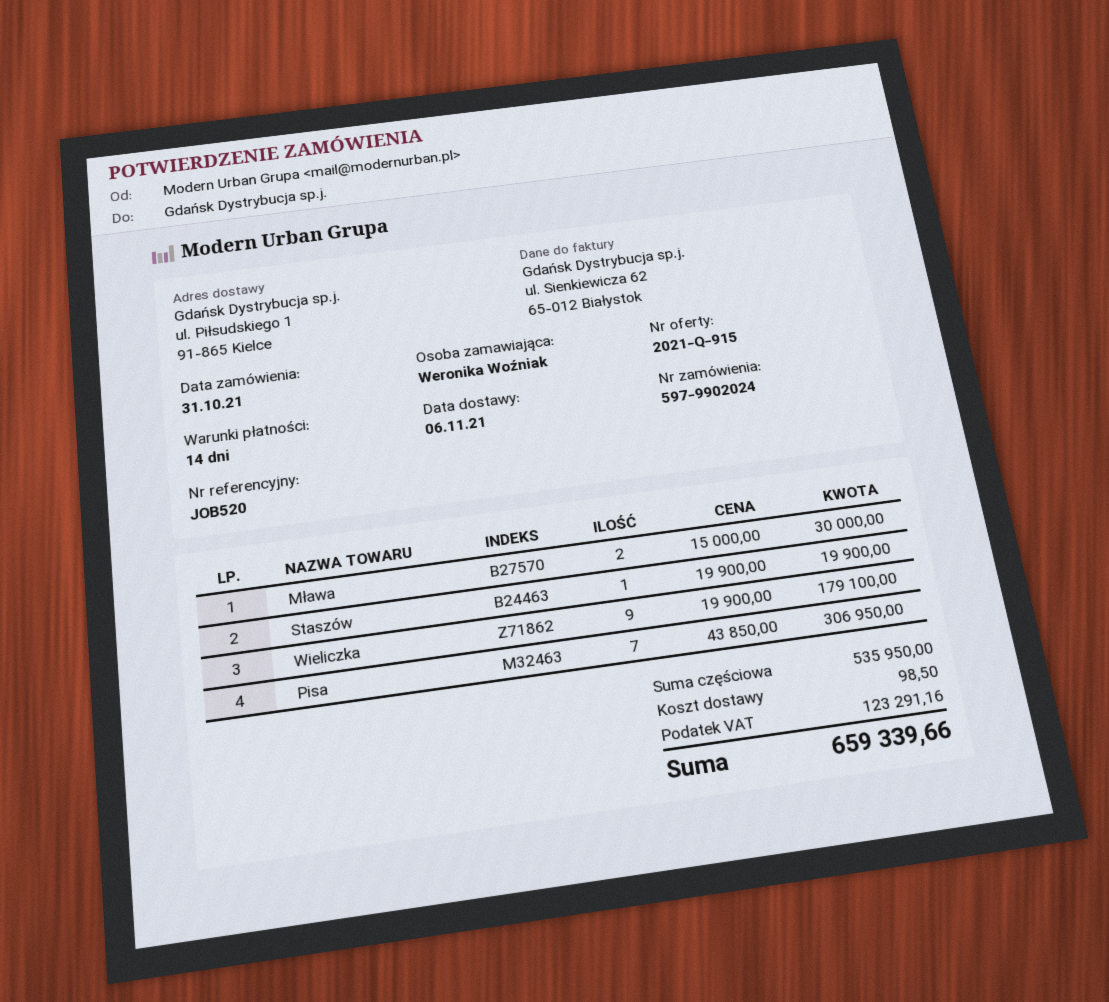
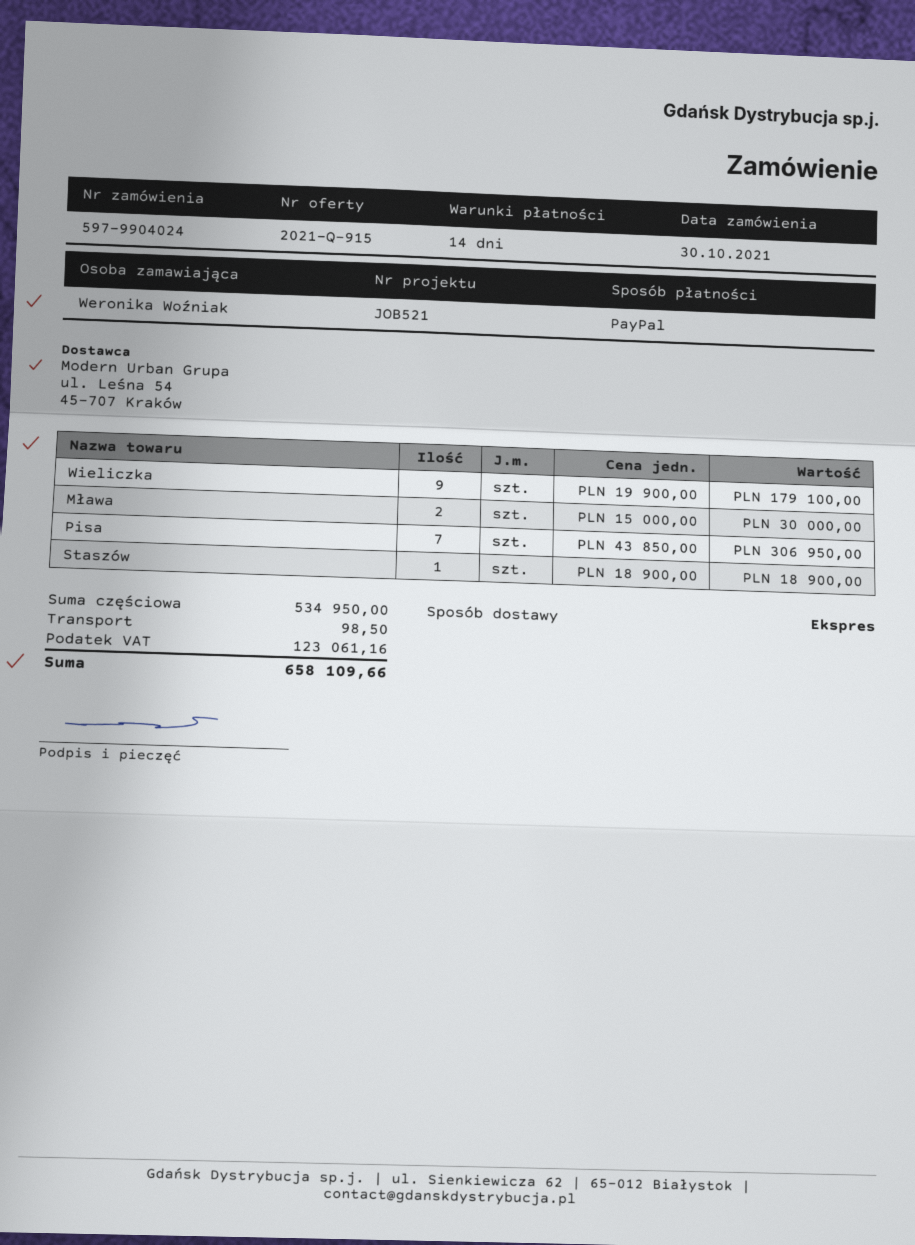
order number: 597-9902024 -> 597-9904024
order date: 2021-10-31 -> 2021-10-30
reference: JOB520 -> JOB521
Staszów: 1 x 19900.00 = 19900.00 -> 1 x 18900.00 = 18900.00
subtotal: 535950.00 -> 534950.00
tax: 123291.16 -> 123061.16
total: 659339.66 -> 658109.66

